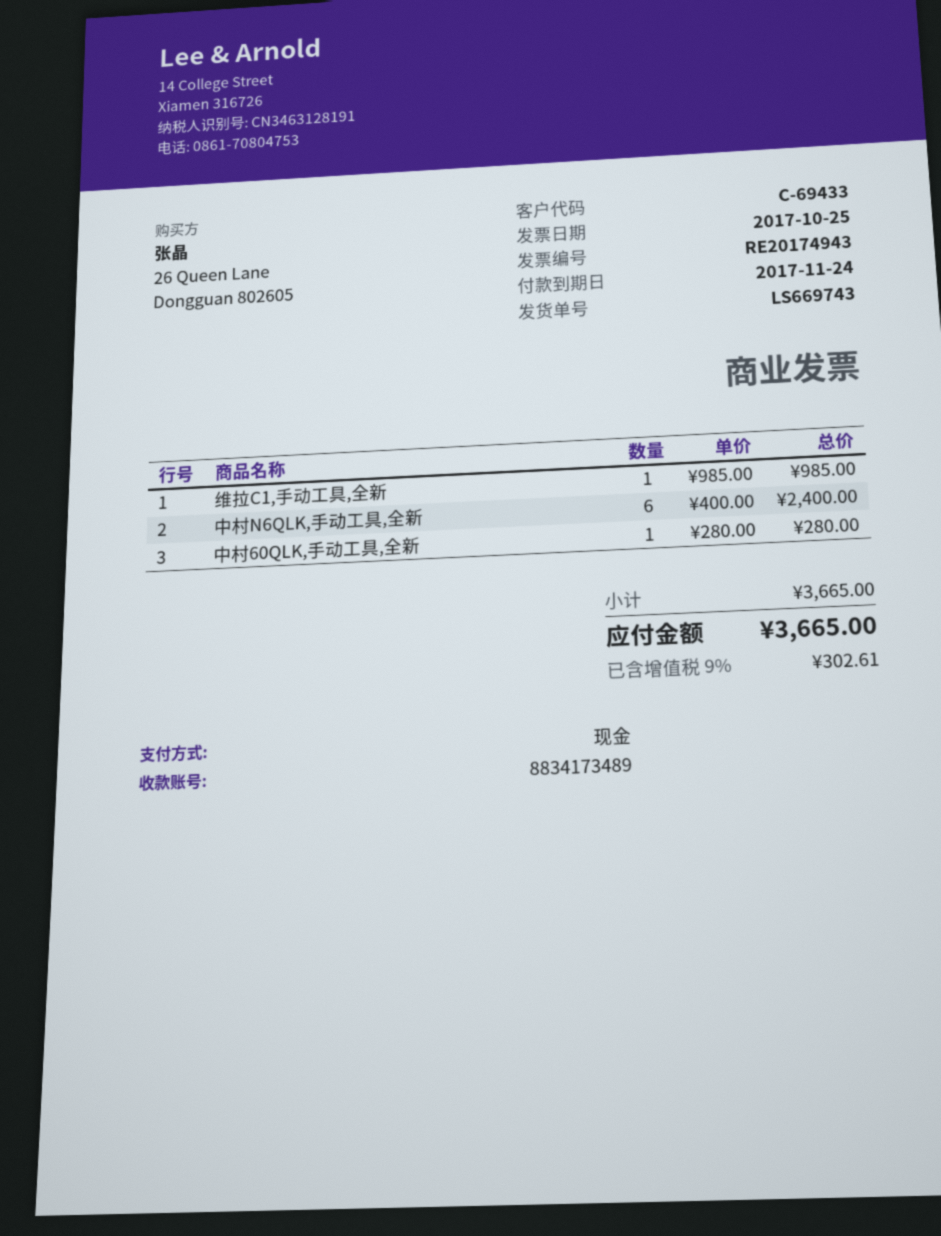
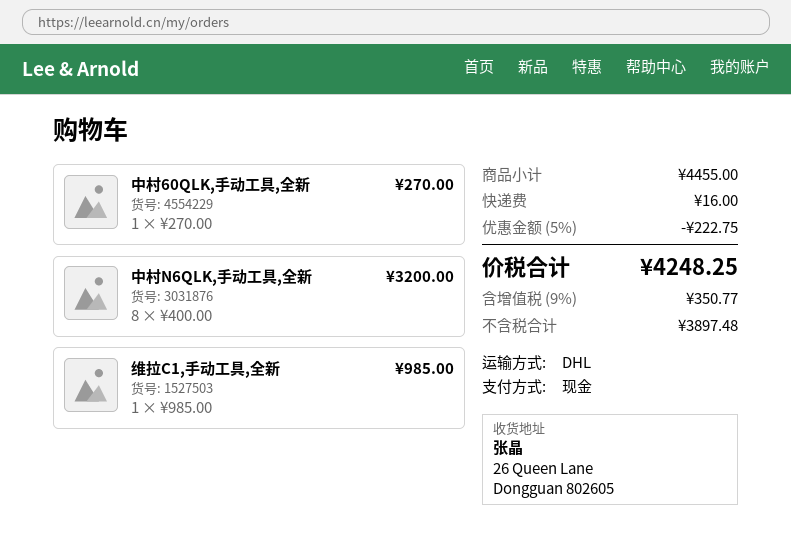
中村N6QLK,手动工具,全新: 6 x 400.00 = 2400.00 -> 8 x 400.00 = 3200.00
中村60QLK,手动工具,全新: 1 x 280.00 = 280.00 -> 1 x 270.00 = 270.00
subtotal: 3665.00 -> 4455.00
discount: none -> 5% = 222.75
shipping: none -> 16.00
tax: 9% = 302.61 -> 9% = 350.77
total: 3665.00 -> 4248.25

